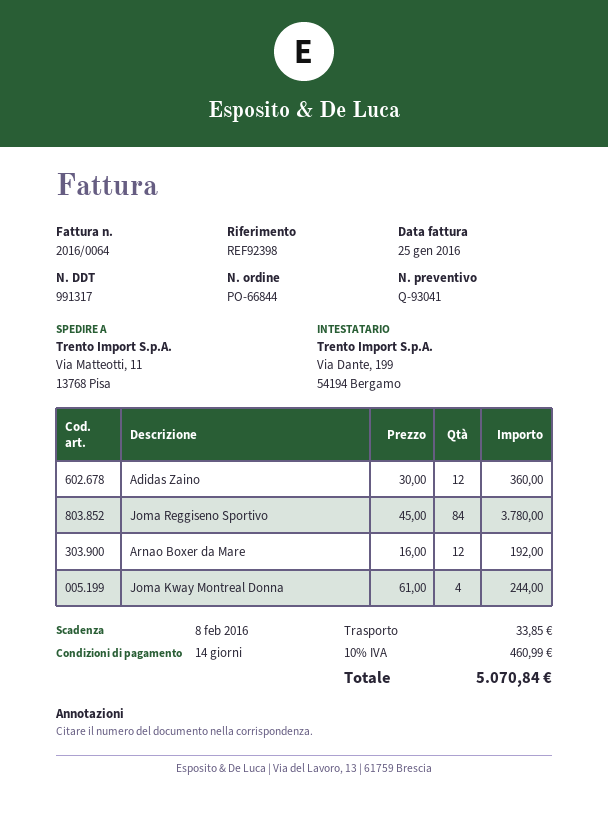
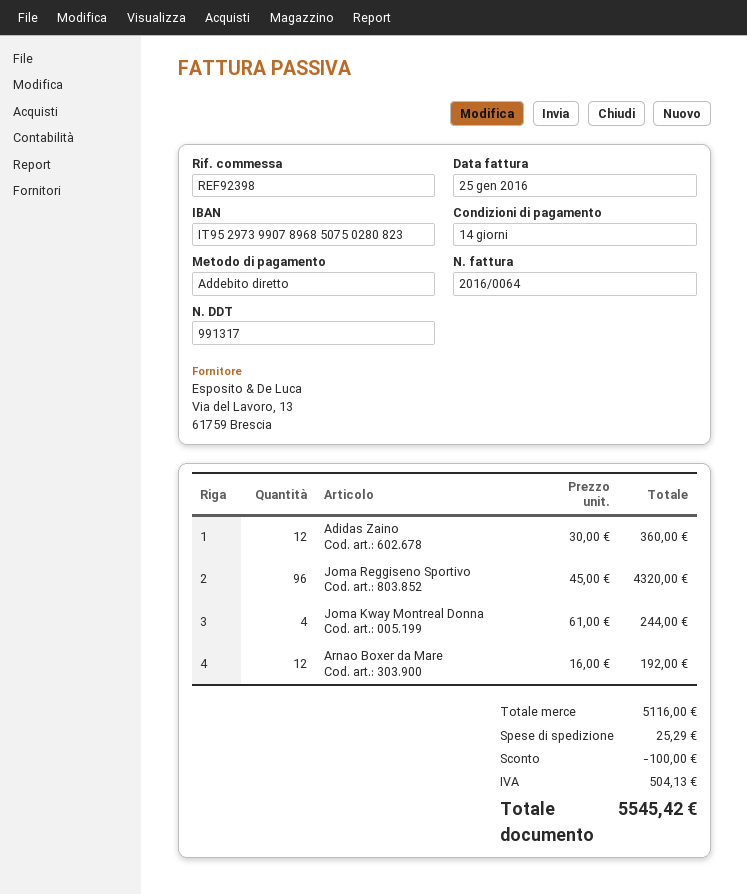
Joma Reggiseno Sportivo: 84 x 45.00 = 3780.00 -> 96 x 45.00 = 4320.00
discount: none -> 100.00
shipping: 33.85 -> 25.29
tax: 460.99 -> 504.13
total: 5070.84 -> 5545.42

